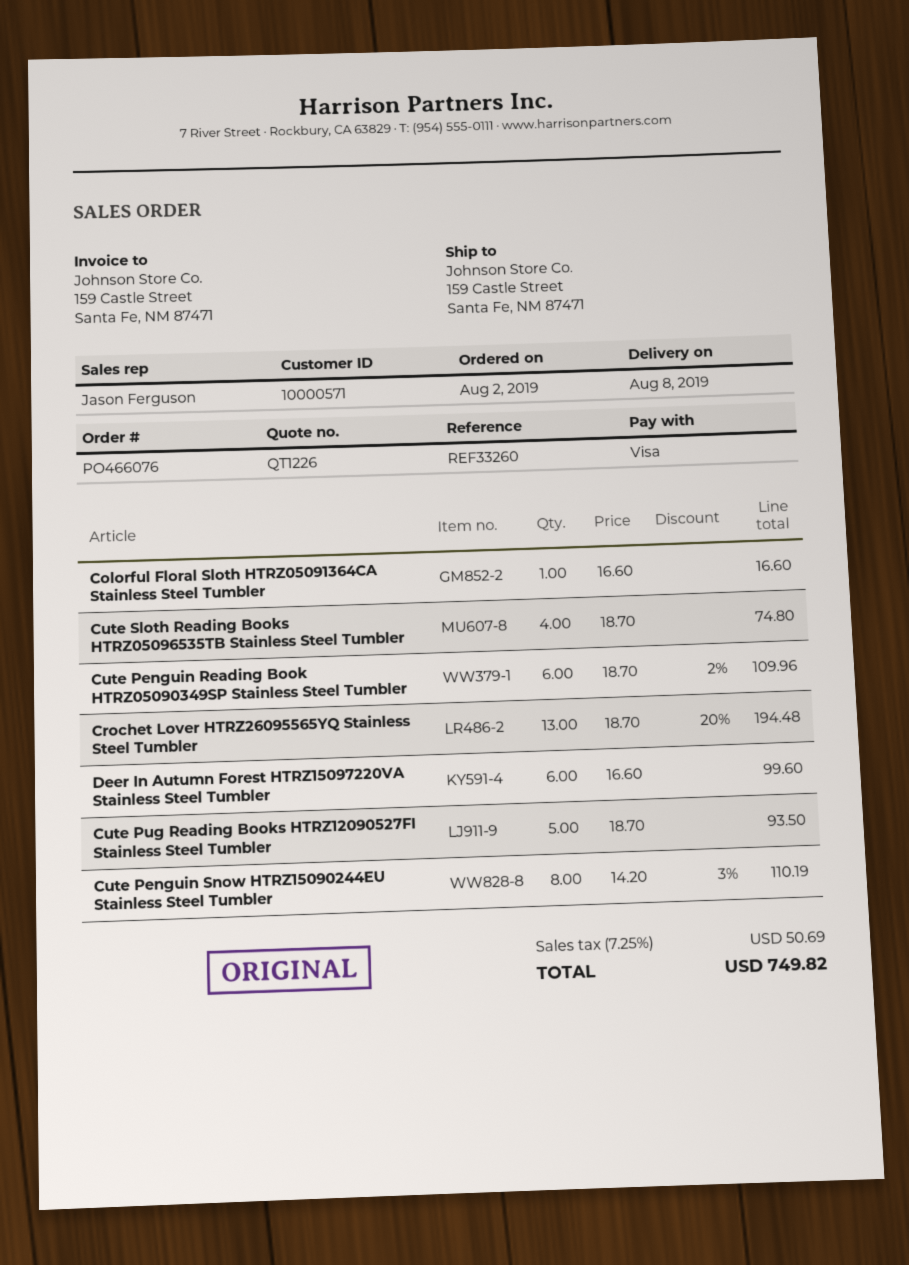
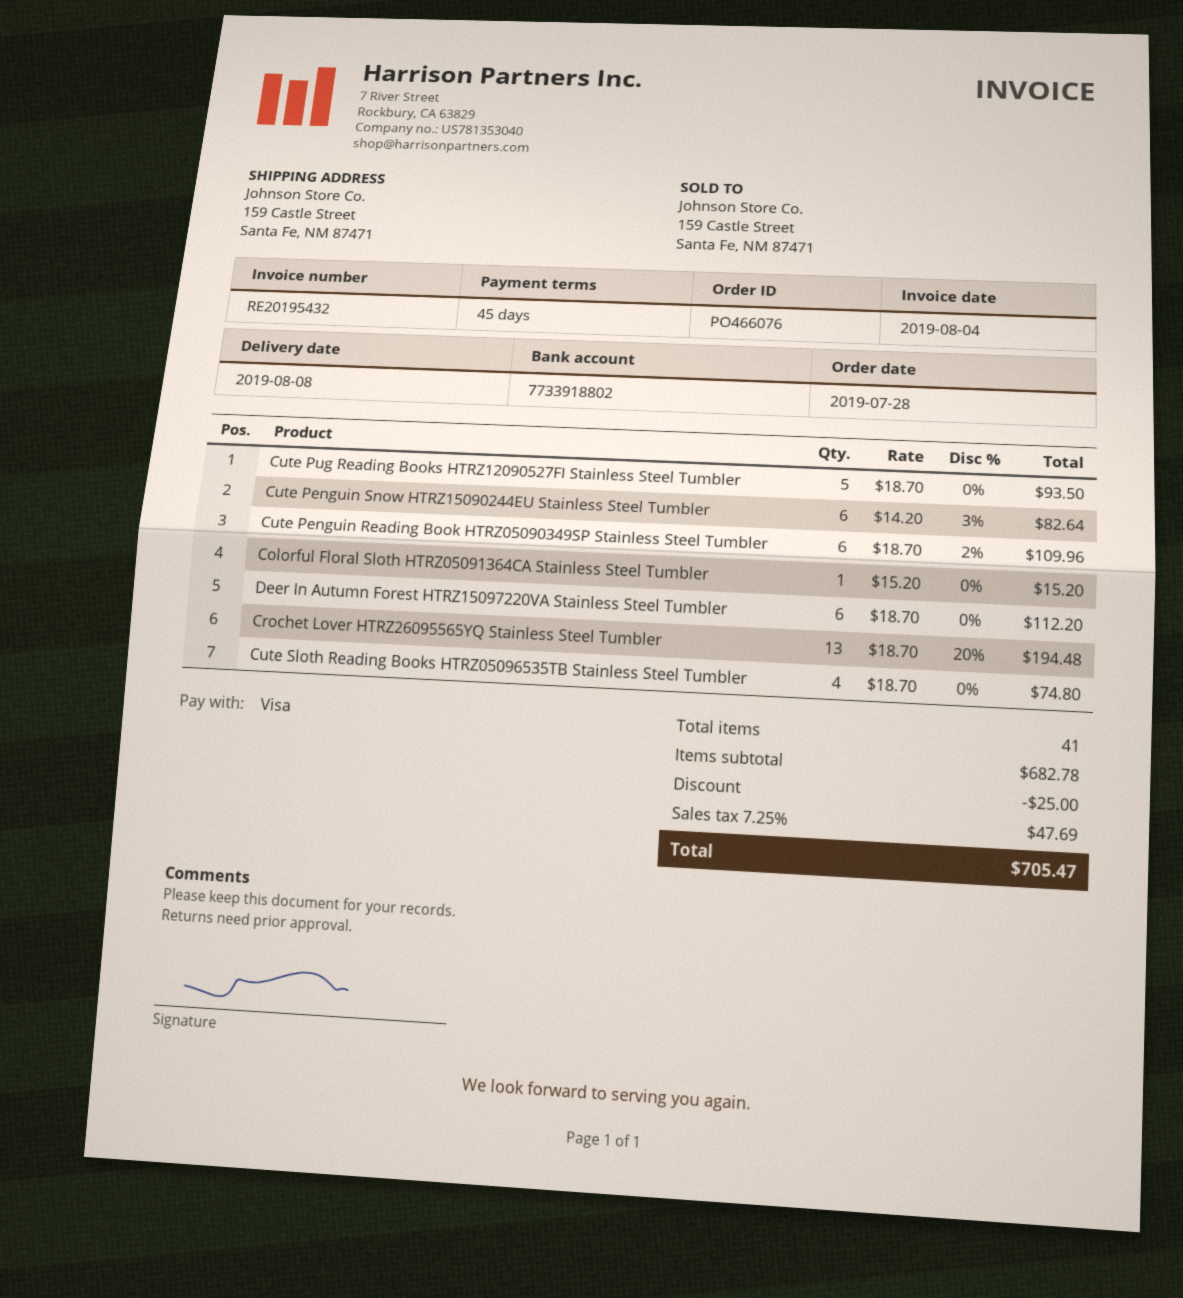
order date: 2019-08-02 -> 2019-07-28
Colorful Floral Sloth HTRZ05091364CA Stainless Steel Tumbler: 1 x 16.60 = 16.60 -> 1 x 15.20 = 15.20
Deer In Autumn Forest HTRZ15097220VA Stainless Steel Tumbler: 6 x 16.60 = 99.60 -> 6 x 18.70 = 112.20
Cute Penguin Snow HTRZ15090244EU Stainless Steel Tumbler: 8 x 14.20 - 3% = 110.19 -> 6 x 14.20 - 3% = 82.64
discount: none -> 25.00
tax: 7.25% = 50.69 -> 7.25% = 47.69
total: 749.82 -> 705.47

